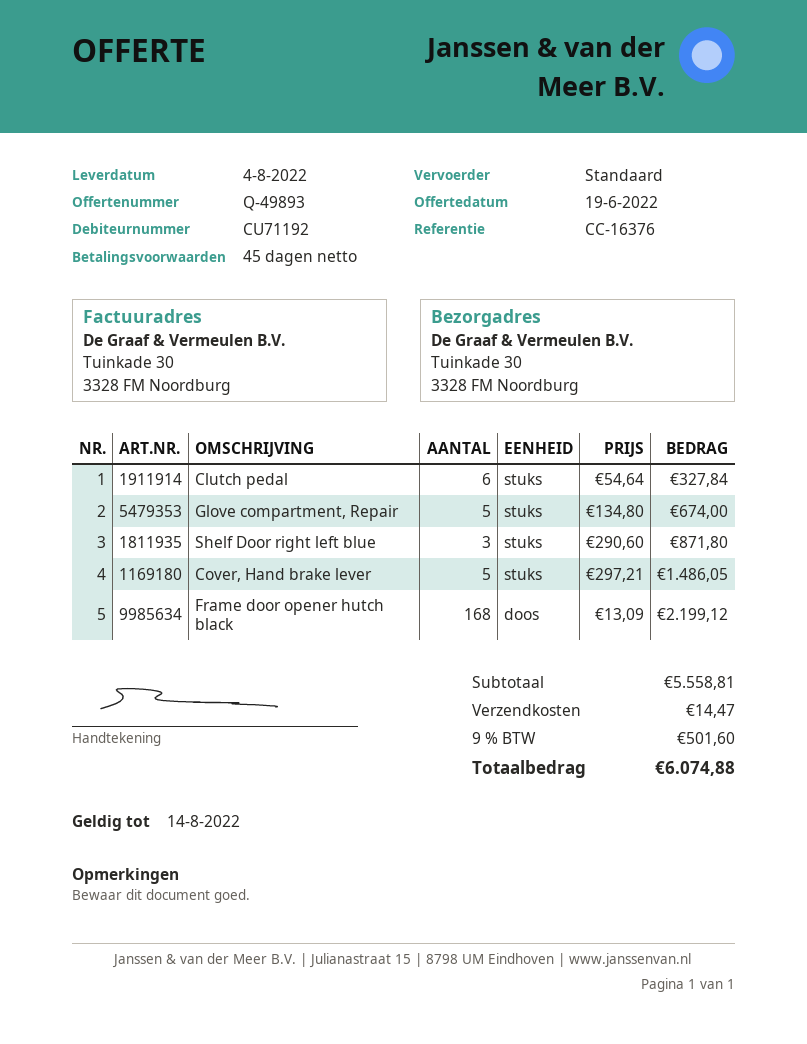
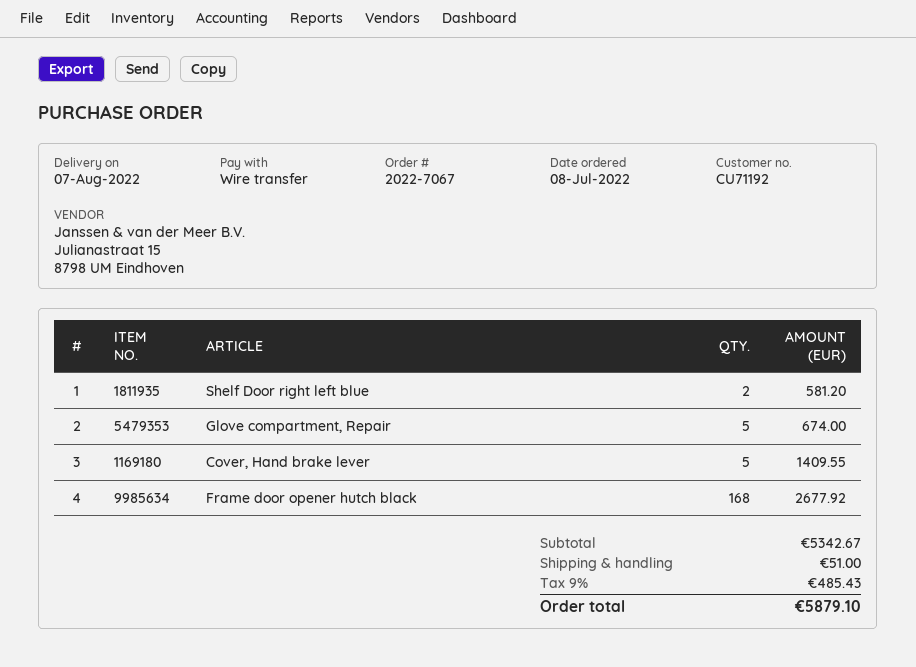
delivery date: 2022-08-04 -> 2022-08-07
Clutch pedal: 6 for 327.84 -> none
Shelf Door right left blue: 3 for 871.80 -> 2 for 581.20
Cover, Hand brake lever: 5 for 1486.05 -> 5 for 1409.55
Frame door opener hutch black: 168 for 2199.12 -> 168 for 2677.92
subtotal: 5558.81 -> 5342.67
shipping: 14.47 -> 51.00
tax: 9% = 501.60 -> 9% = 485.43
total: 6074.88 -> 5879.10

